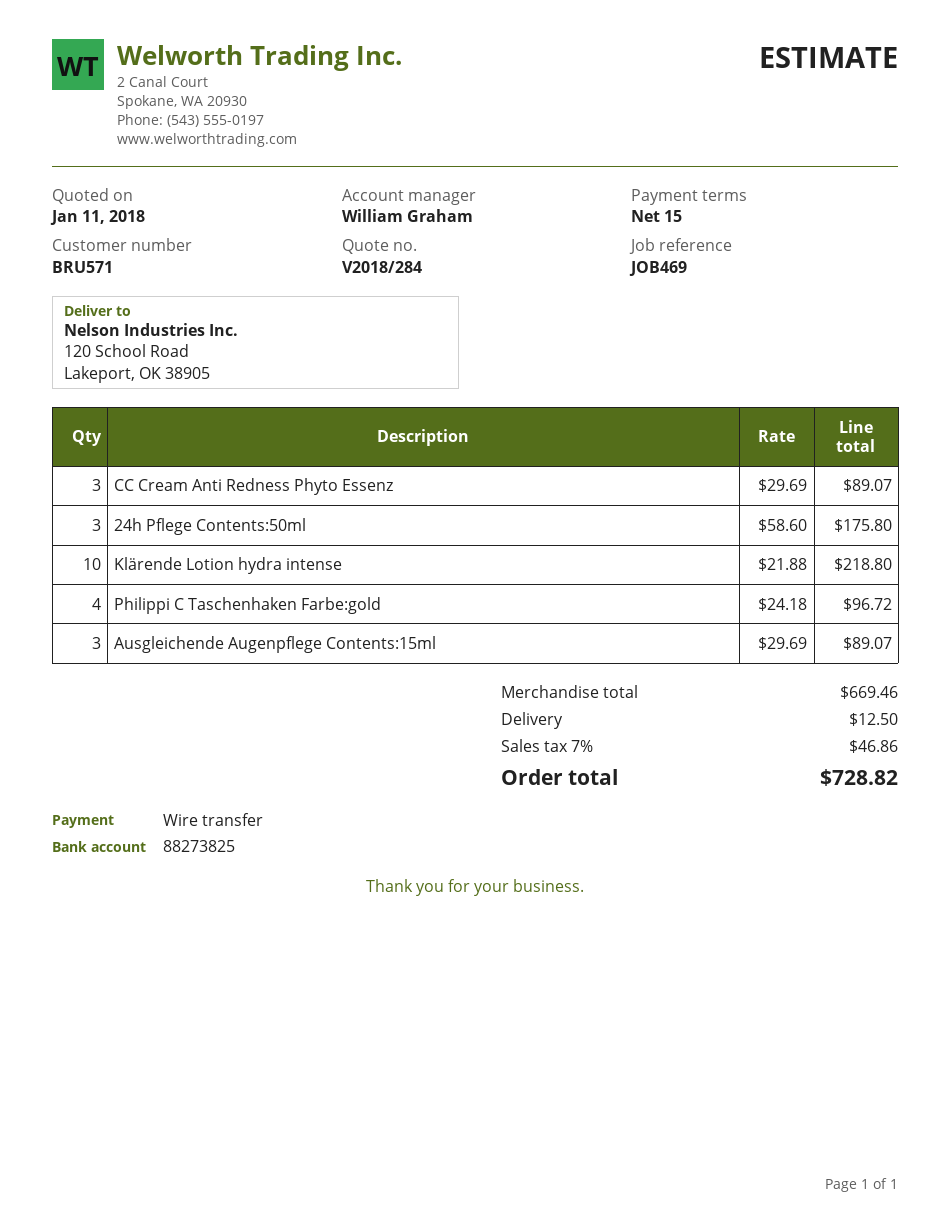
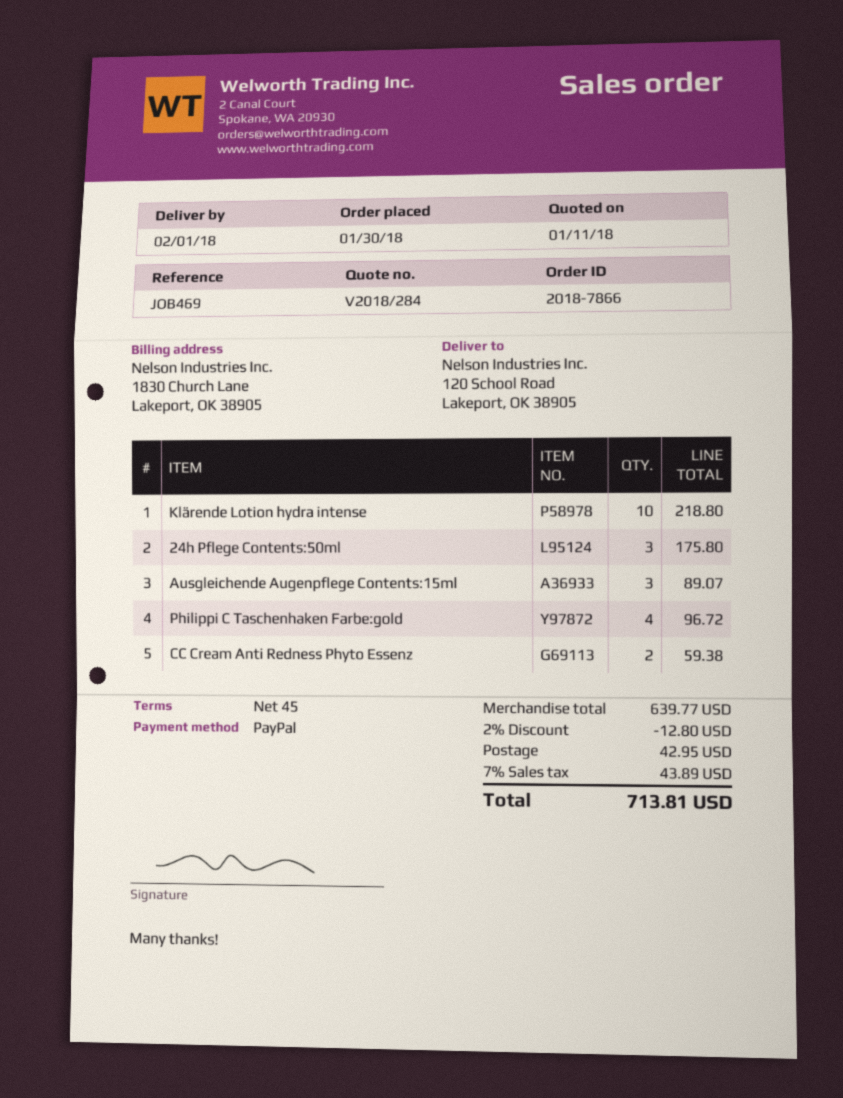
payment terms: 15 days -> 45 days
payment method: bank transfer -> PayPal
CC Cream Anti Redness Phyto Essenz: 3 for 89.07 -> 2 for 59.38
subtotal: 669.46 -> 639.77
discount: none -> 2% = 12.80
shipping: 12.50 -> 42.95
tax: 7% = 46.86 -> 7% = 43.89
total: 728.82 -> 713.81

